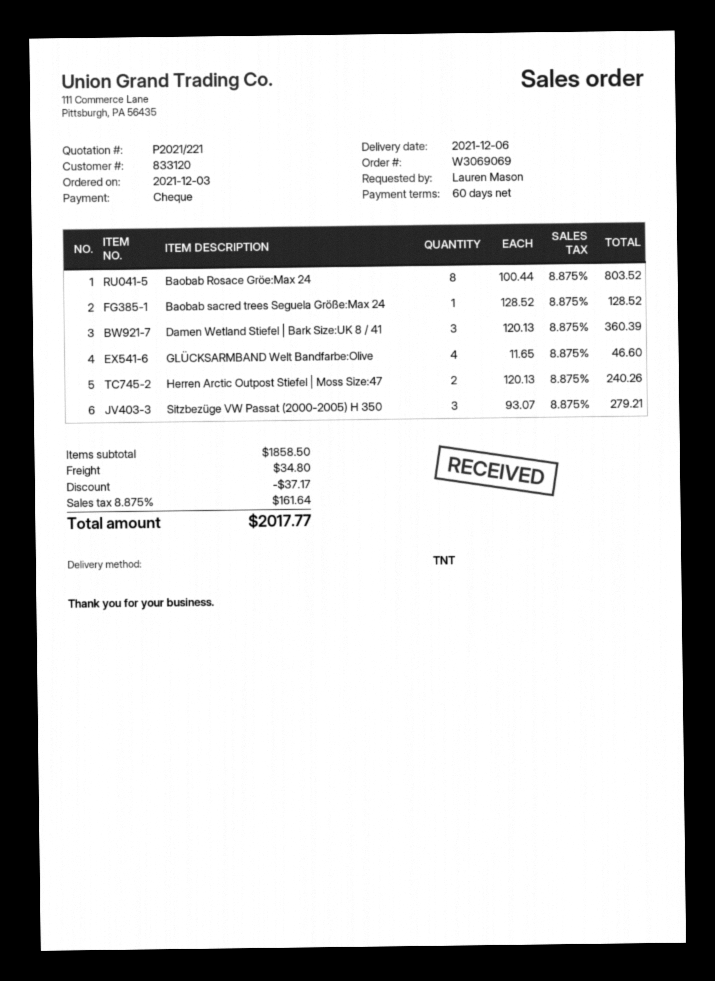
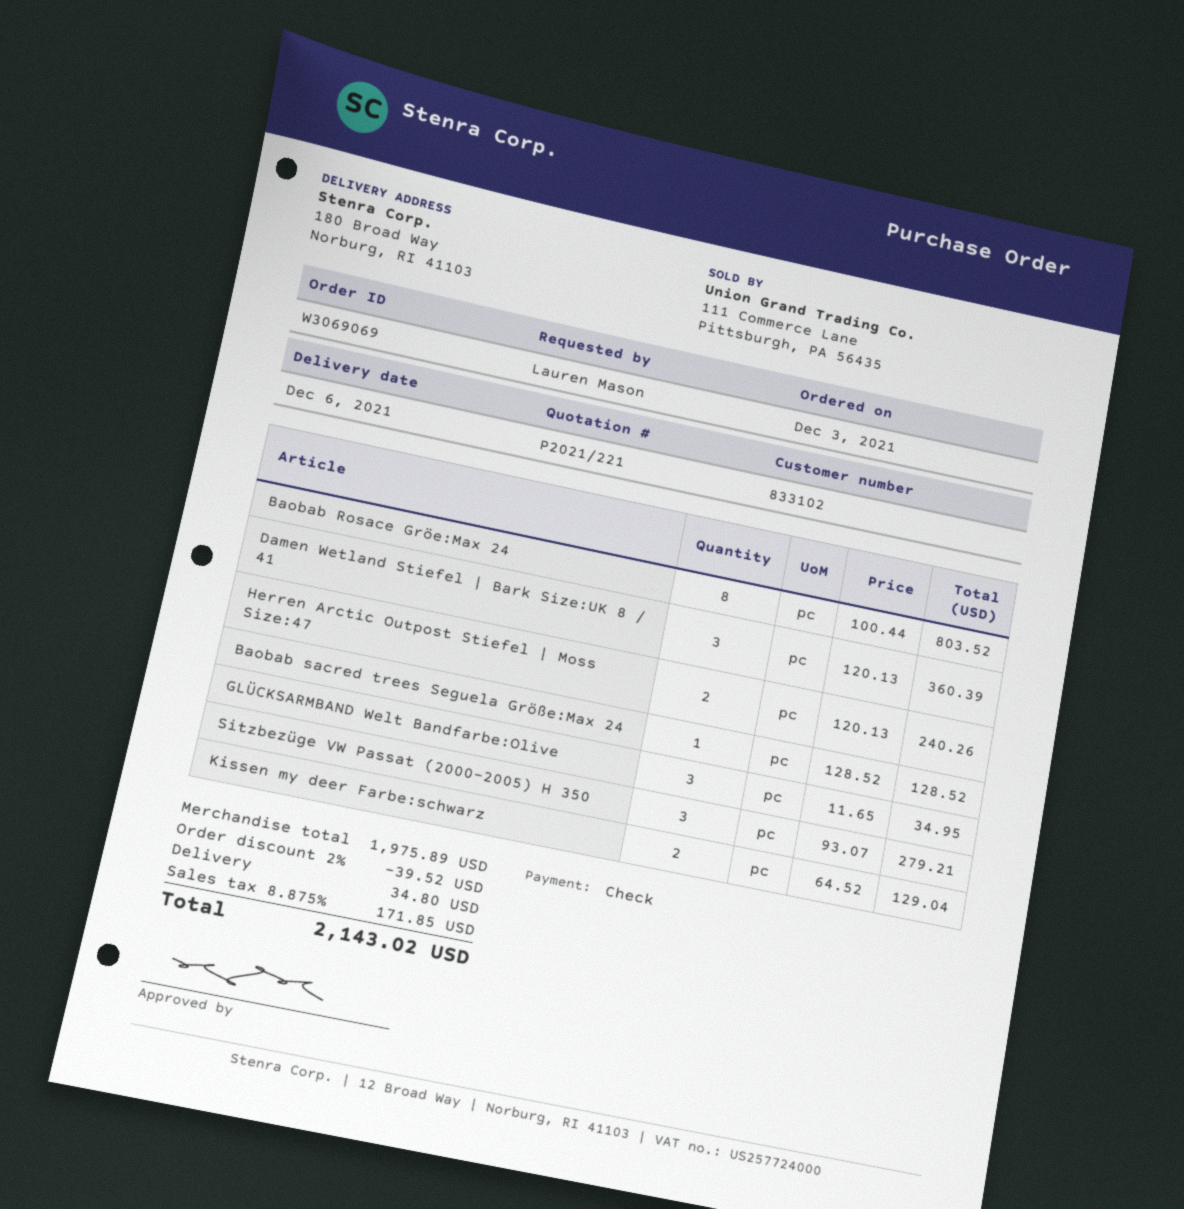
customer number: 833120 -> 833102
GLÜCKSARMBAND Welt Bandfarbe:Olive: 4 x 11.65 = 46.60 -> 3 x 11.65 = 34.95
Kissen my deer Farbe:schwarz: none -> 2 x 64.52 = 129.04
subtotal: 1858.50 -> 1975.89
discount: 37.17 -> 39.52
tax: 8.875% = 161.64 -> 8.875% = 171.85
total: 2017.77 -> 2143.02

